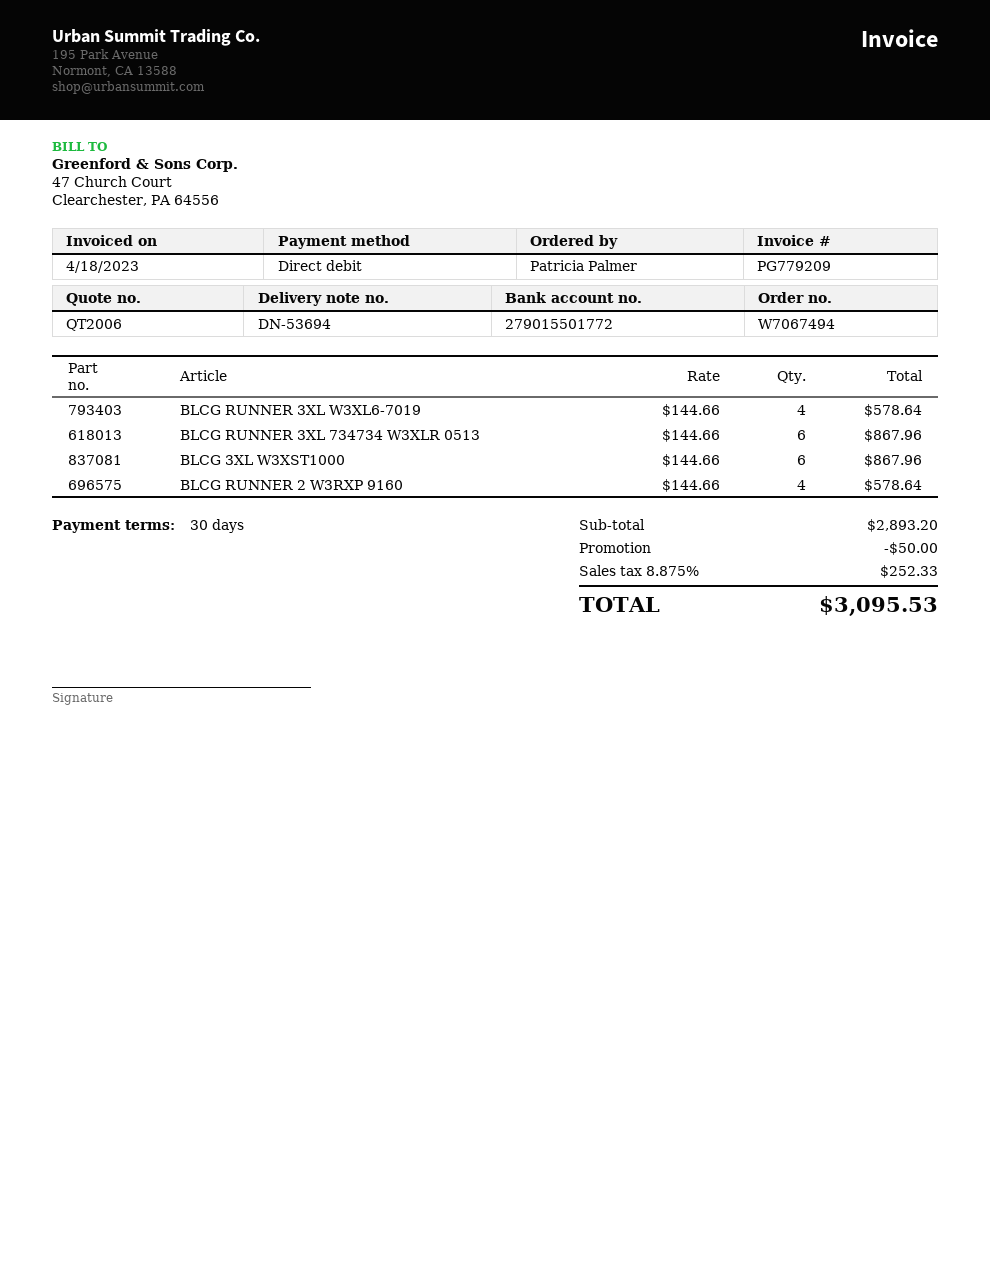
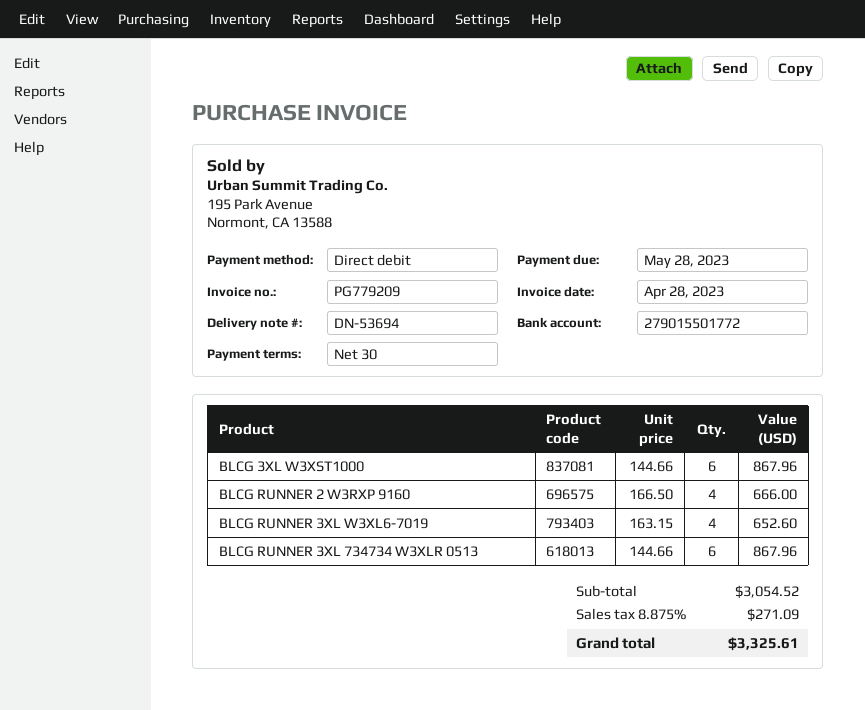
invoice date: 2023-04-18 -> 2023-04-28
BLCG RUNNER 3XL W3XL6-7019: 4 x 144.66 = 578.64 -> 4 x 163.15 = 652.60
BLCG RUNNER 2 W3RXP 9160: 4 x 144.66 = 578.64 -> 4 x 166.50 = 666.00
subtotal: 2893.20 -> 3054.52
discount: 50.00 -> none
tax: 8.875% = 252.33 -> 8.875% = 271.09
total: 3095.53 -> 3325.61

